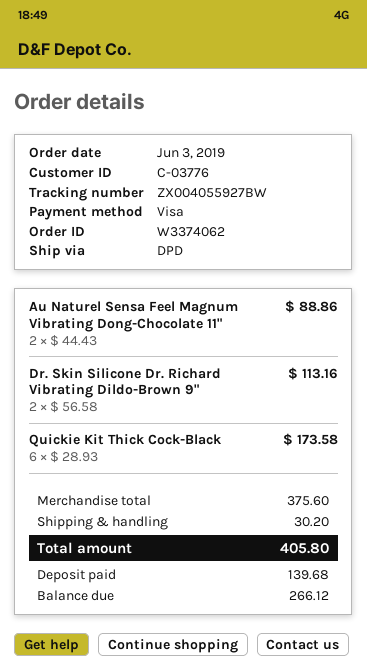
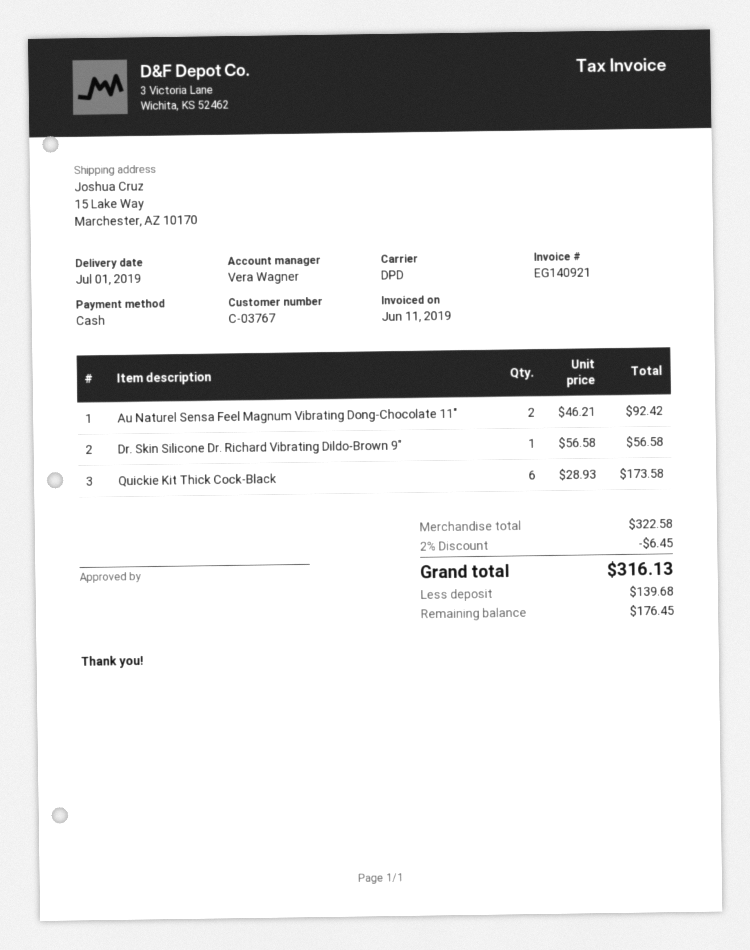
customer number: C-03776 -> C-03767
payment method: Visa -> cash
Au Naturel Sensa Feel Magnum Vibrating Dong-Chocolate 11": 2 x 44.43 = 88.86 -> 2 x 46.21 = 92.42
Dr. Skin Silicone Dr. Richard Vibrating Dildo-Brown 9": 2 x 56.58 = 113.16 -> 1 x 56.58 = 56.58
subtotal: 375.60 -> 322.58
discount: none -> 2% = 6.45
shipping: 30.20 -> none
total: 405.80 -> 316.13
balance: 266.12 -> 176.45

